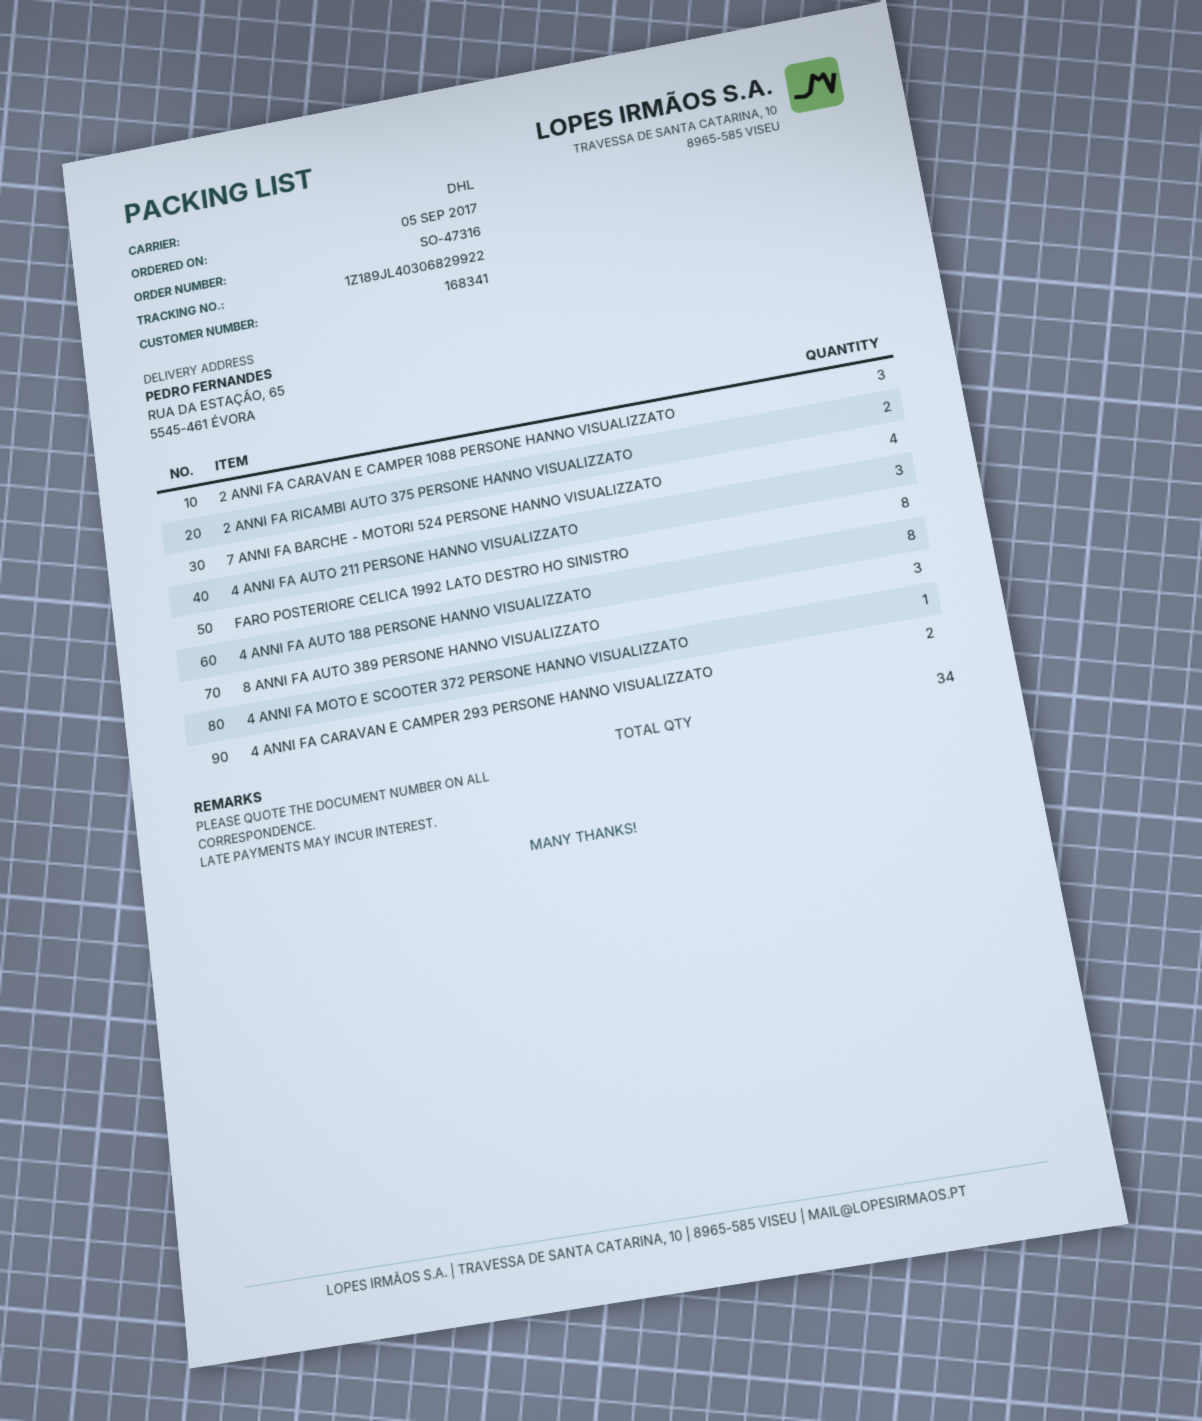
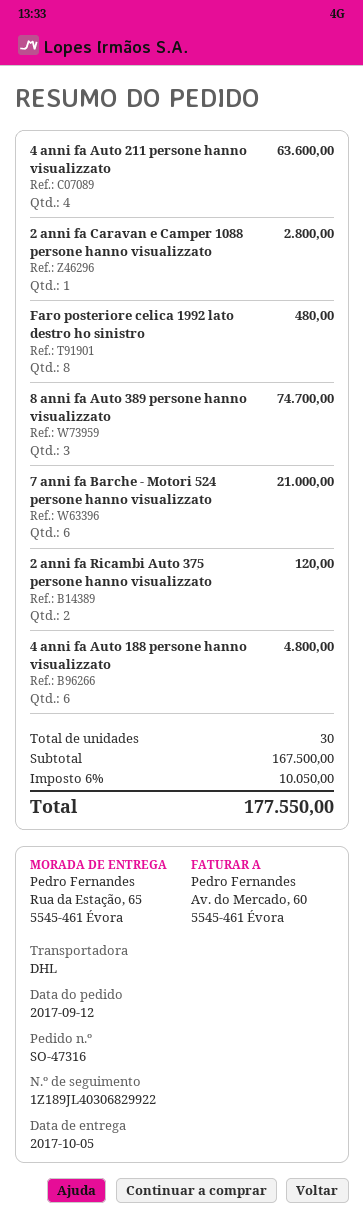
order date: 2017-09-05 -> 2017-09-12
2 ANNI FA CARAVAN E CAMPER 1088 PERSONE HANNO VISUALIZZATO: 3 -> 1
7 ANNI FA BARCHE - MOTORI 524 PERSONE HANNO VISUALIZZATO: 4 -> 6
4 ANNI FA AUTO 211 PERSONE HANNO VISUALIZZATO: 3 -> 4
4 ANNI FA AUTO 188 PERSONE HANNO VISUALIZZATO: 8 -> 6
4 ANNI FA MOTO E SCOOTER 372 PERSONE HANNO VISUALIZZATO: 1 -> none
4 ANNI FA CARAVAN E CAMPER 293 PERSONE HANNO VISUALIZZATO: 2 -> none
total quantity: 34 -> 30

